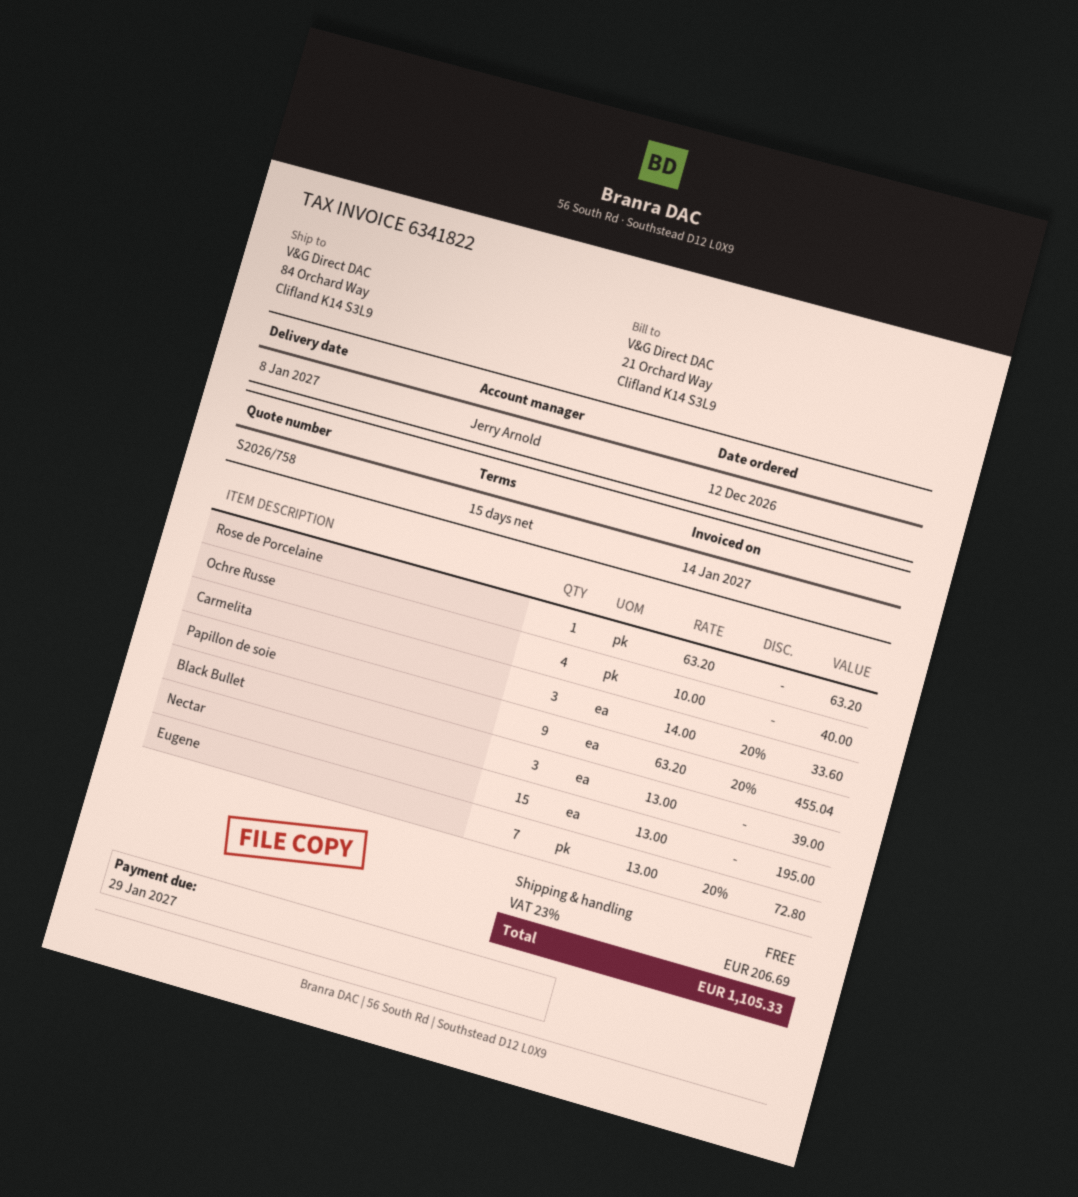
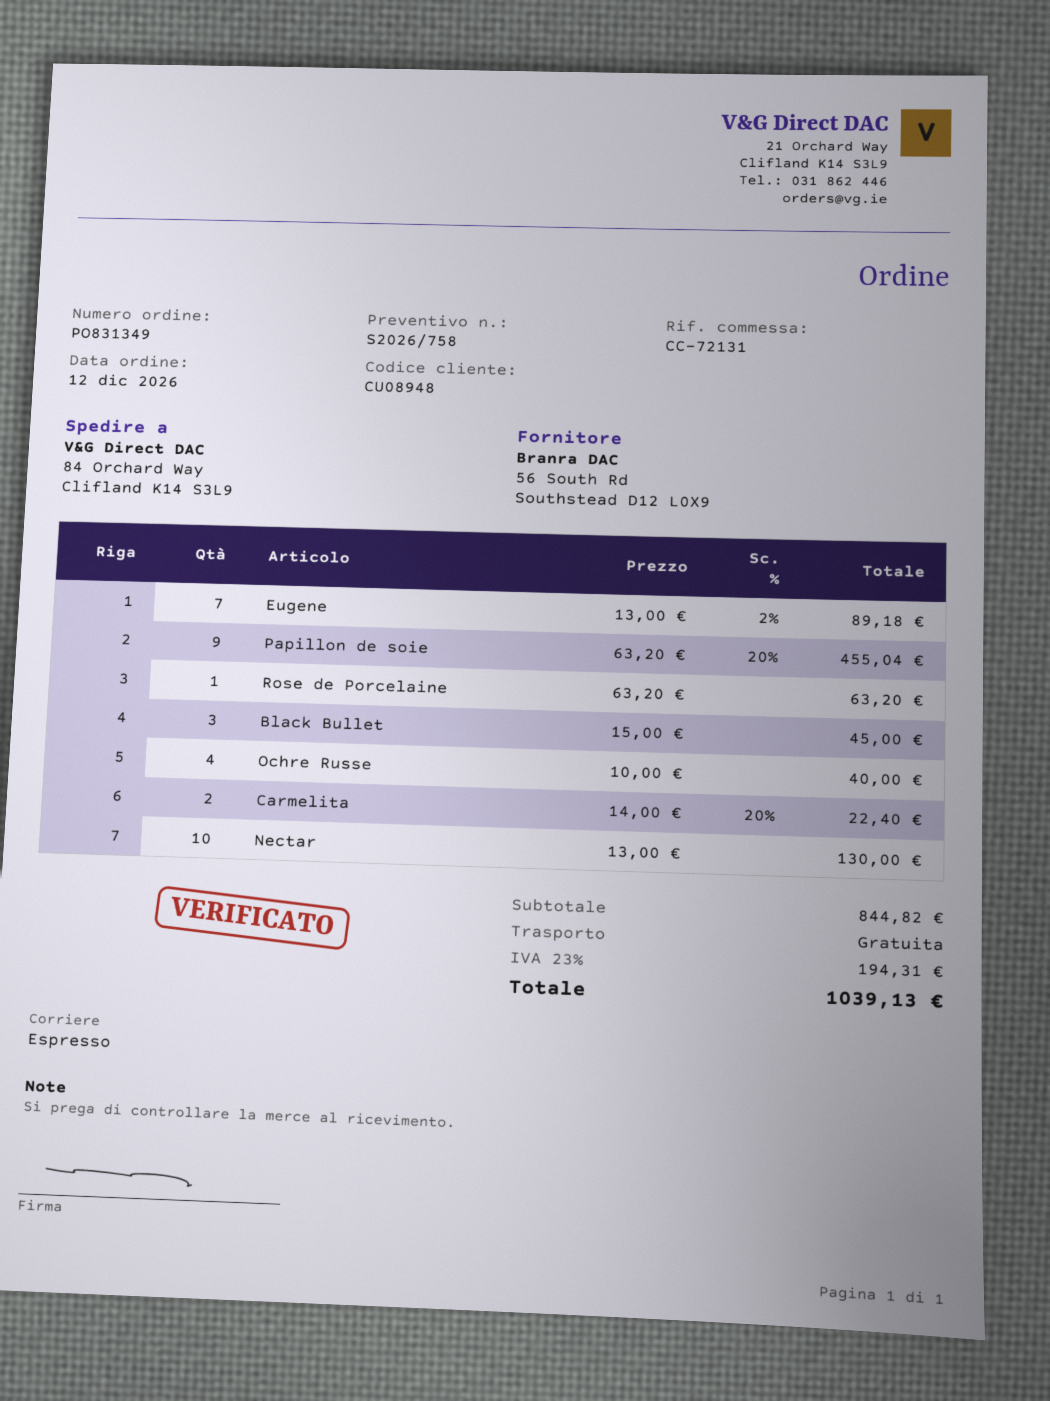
Carmelita: 3 x 14.00 - 20% = 33.60 -> 2 x 14.00 - 20% = 22.40
Black Bullet: 3 x 13.00 = 39.00 -> 3 x 15.00 = 45.00
Nectar: 15 x 13.00 = 195.00 -> 10 x 13.00 = 130.00
Eugene: 7 x 13.00 - 20% = 72.80 -> 7 x 13.00 - 2% = 89.18
tax: 23% = 206.69 -> 23% = 194.31
total: 1105.33 -> 1039.13

